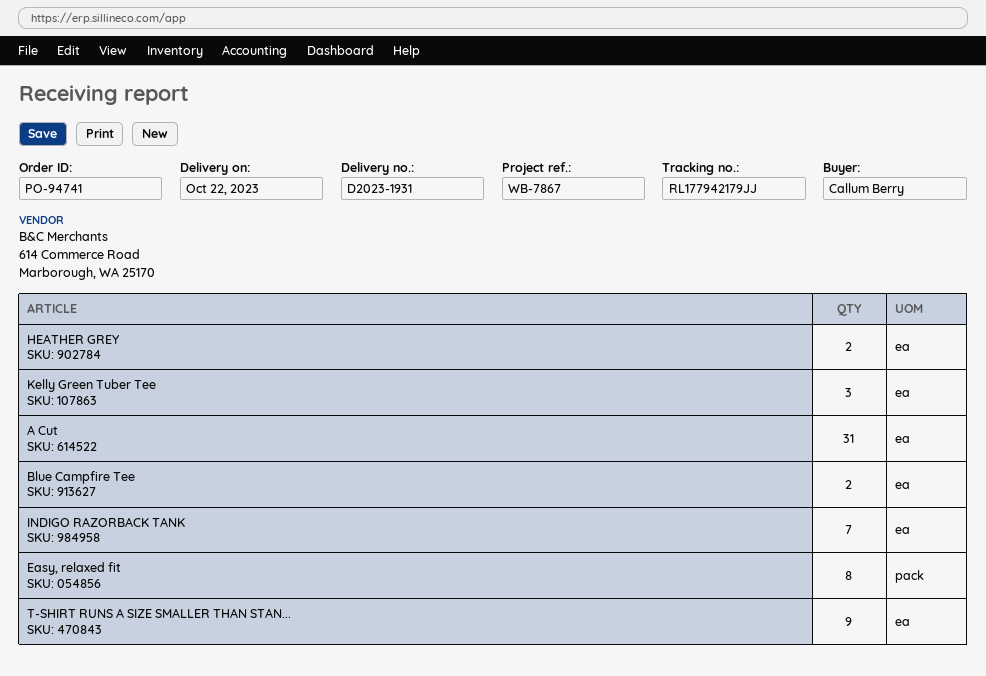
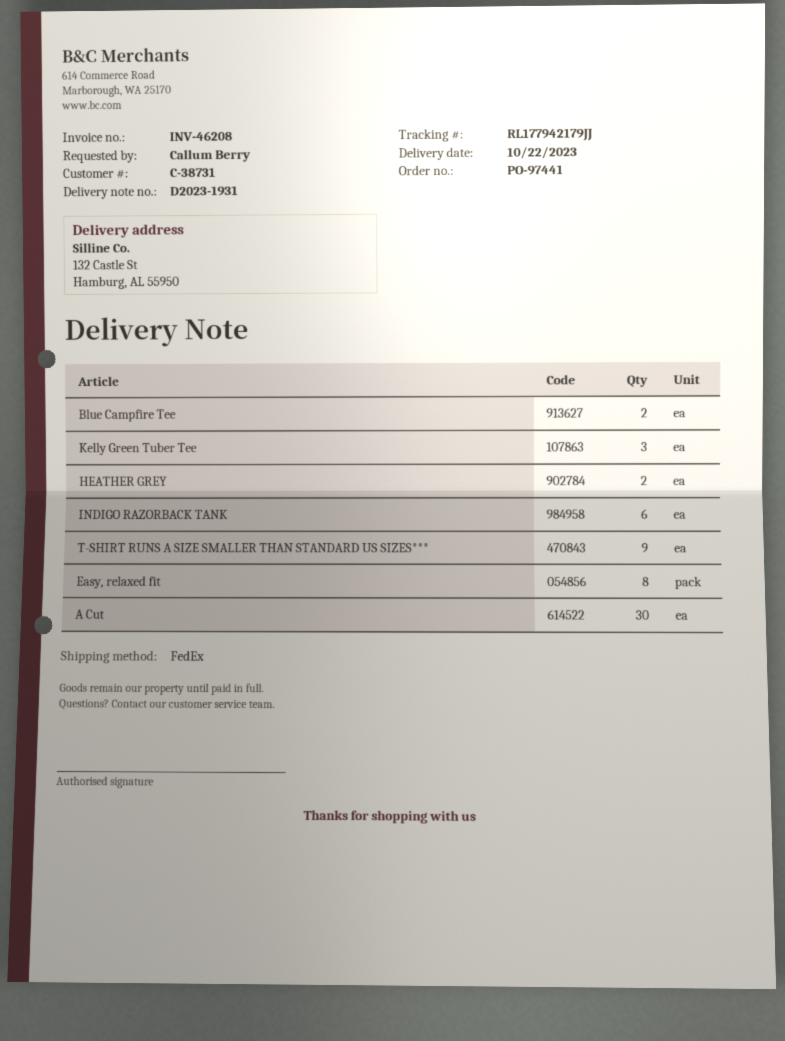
order number: PO-94741 -> PO-97441
A Cut: 31 -> 30
INDIGO RAZORBACK TANK: 7 -> 6

